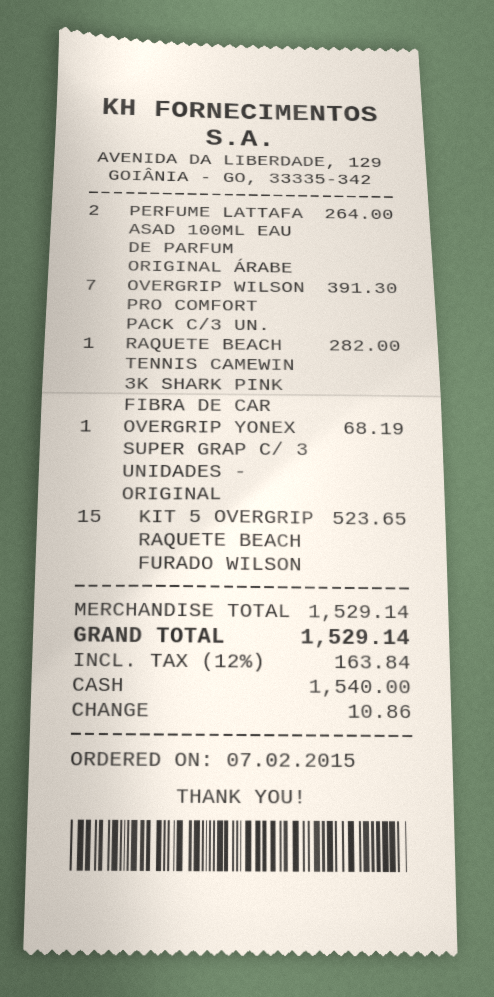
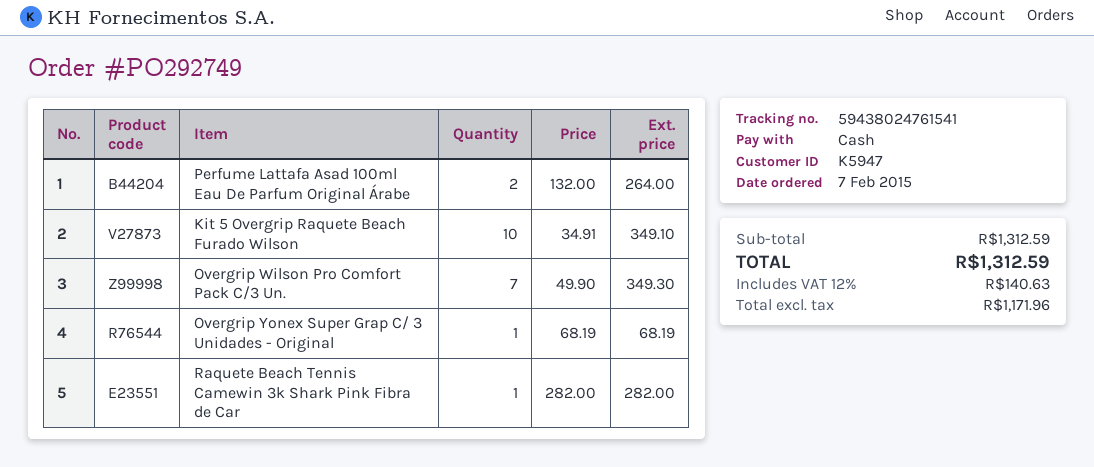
OVERGRIP WILSON PRO COMFORT PACK C/3 UN.: 7 for 391.30 -> 7 for 349.30
KIT 5 OVERGRIP RAQUETE BEACH FURADO WILSON: 15 for 523.65 -> 10 for 349.10
subtotal: 1529.14 -> 1312.59
tax: 12% = 163.84 -> 12% = 140.63
total: 1529.14 -> 1312.59

